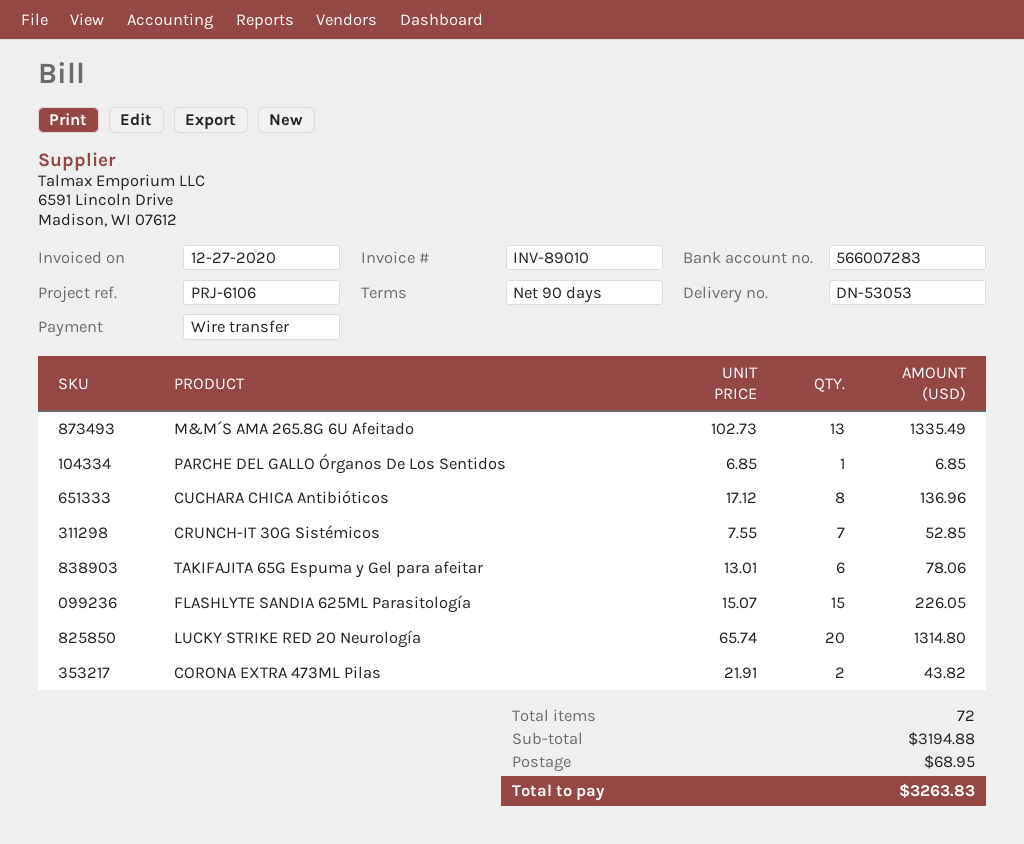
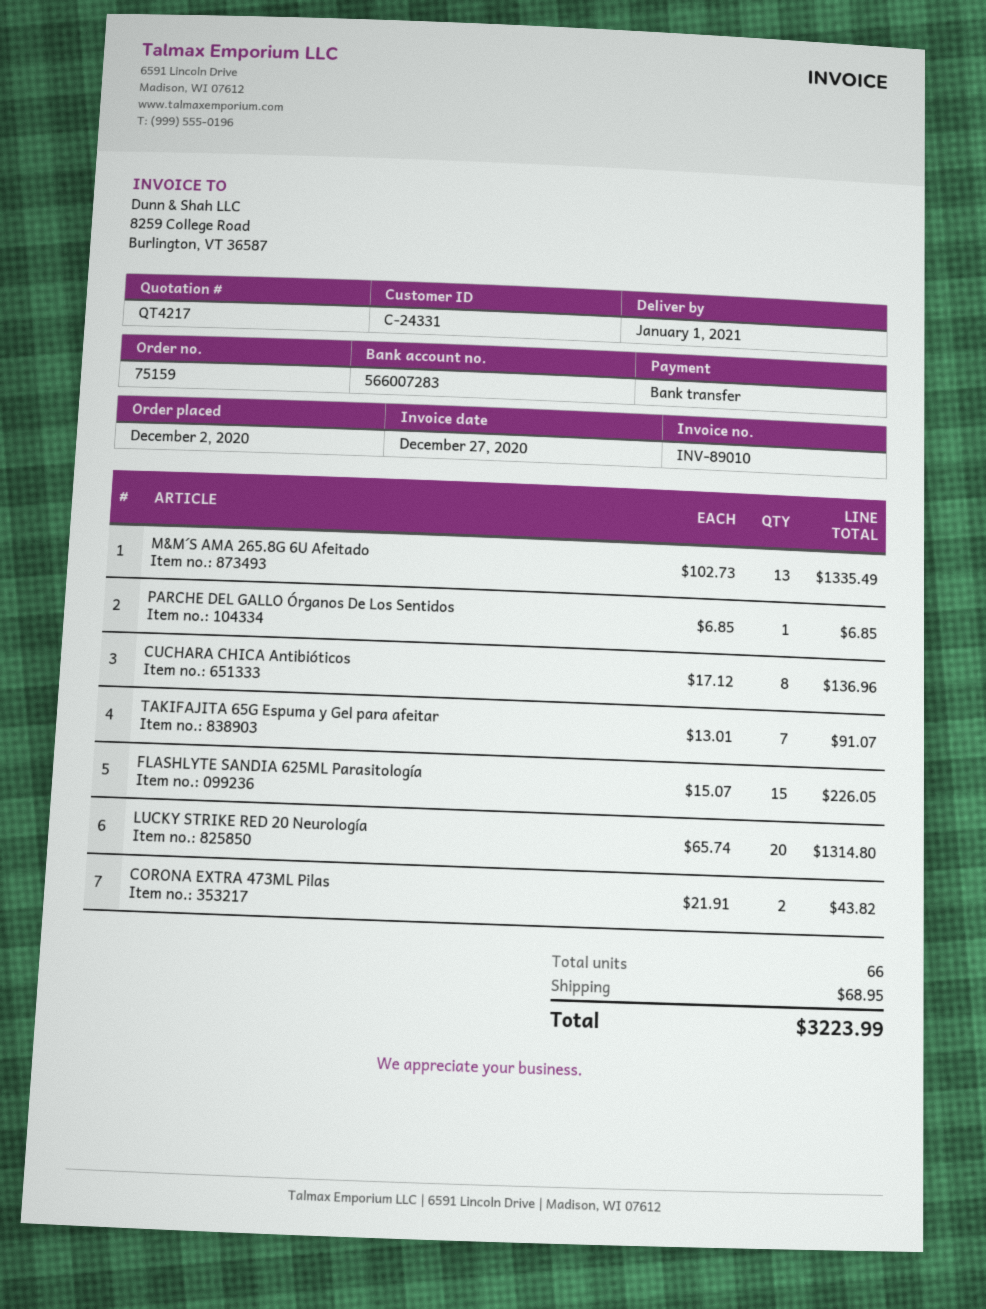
CRUNCH-IT 30G Sistémicos: 7 x 7.55 = 52.85 -> none
TAKIFAJITA 65G Espuma y Gel para afeitar: 6 x 13.01 = 78.06 -> 7 x 13.01 = 91.07
total quantity: 72 -> 66
total: 3263.83 -> 3223.99

